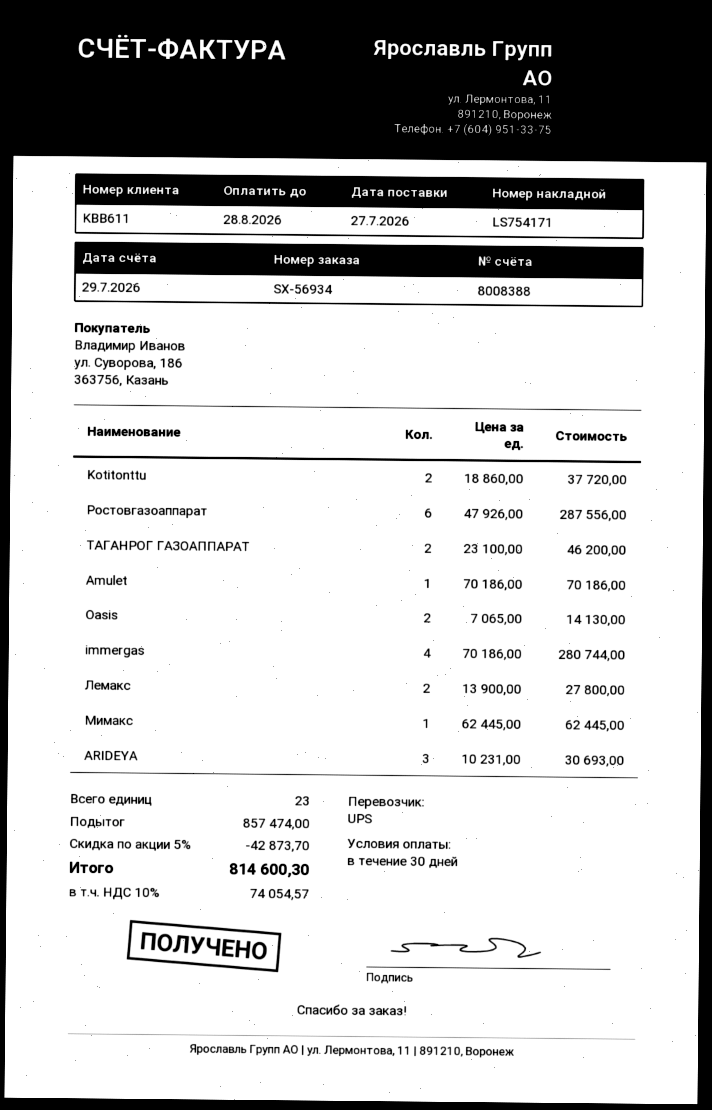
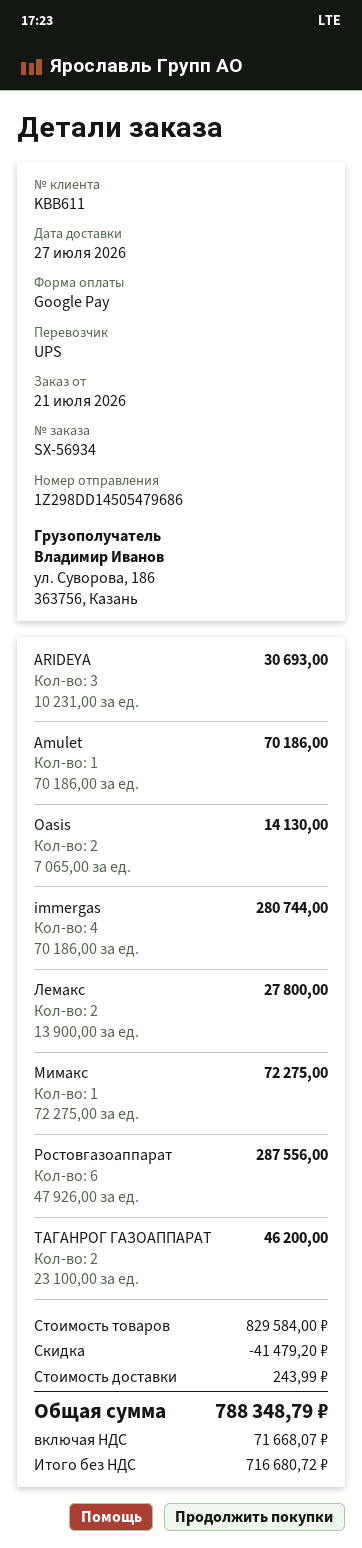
Kotitonttu: 2 x 18860.00 = 37720.00 -> none
Мимакс: 1 x 62445.00 = 62445.00 -> 1 x 72275.00 = 72275.00
subtotal: 857474.00 -> 829584.00
discount: 42873.70 -> 41479.20
shipping: none -> 243.99
tax: 74054.57 -> 71668.07
total: 814600.30 -> 788348.79

